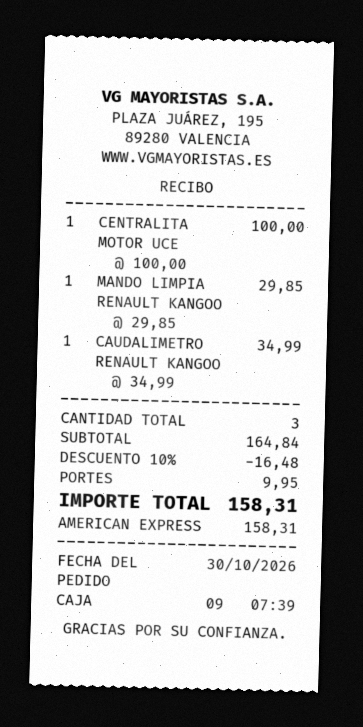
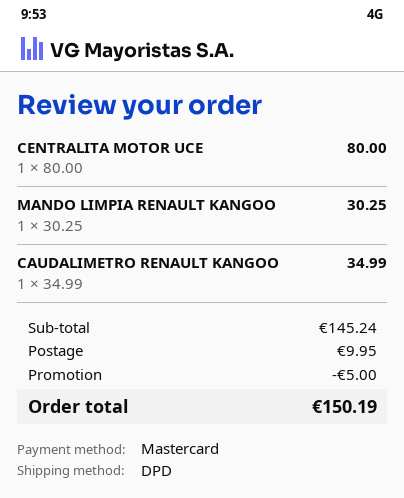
payment method: American Express -> Mastercard
CENTRALITA MOTOR UCE: 1 x 100.00 = 100.00 -> 1 x 80.00 = 80.00
MANDO LIMPIA RENAULT KANGOO: 1 x 29.85 = 29.85 -> 1 x 30.25 = 30.25
subtotal: 164.84 -> 145.24
discount: 16.48 -> 5.00
total: 158.31 -> 150.19

